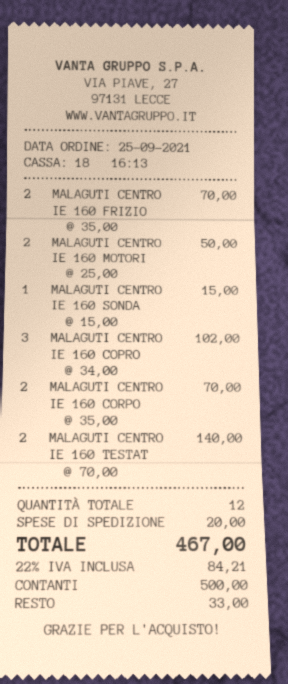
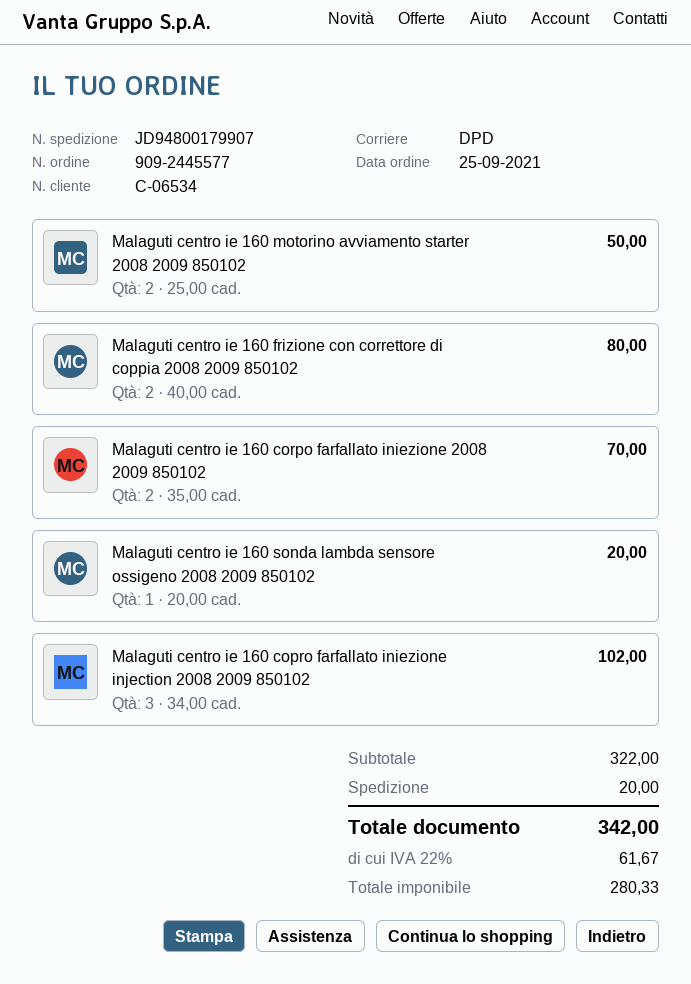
MALAGUTI CENTRO IE 160 FRIZIO: 2 x 35.00 = 70.00 -> 2 x 40.00 = 80.00
MALAGUTI CENTRO IE 160 SONDA: 1 x 15.00 = 15.00 -> 1 x 20.00 = 20.00
MALAGUTI CENTRO IE 160 TESTAT: 2 x 70.00 = 140.00 -> none
tax: 22% = 84.21 -> 22% = 61.67
total: 467.00 -> 342.00

